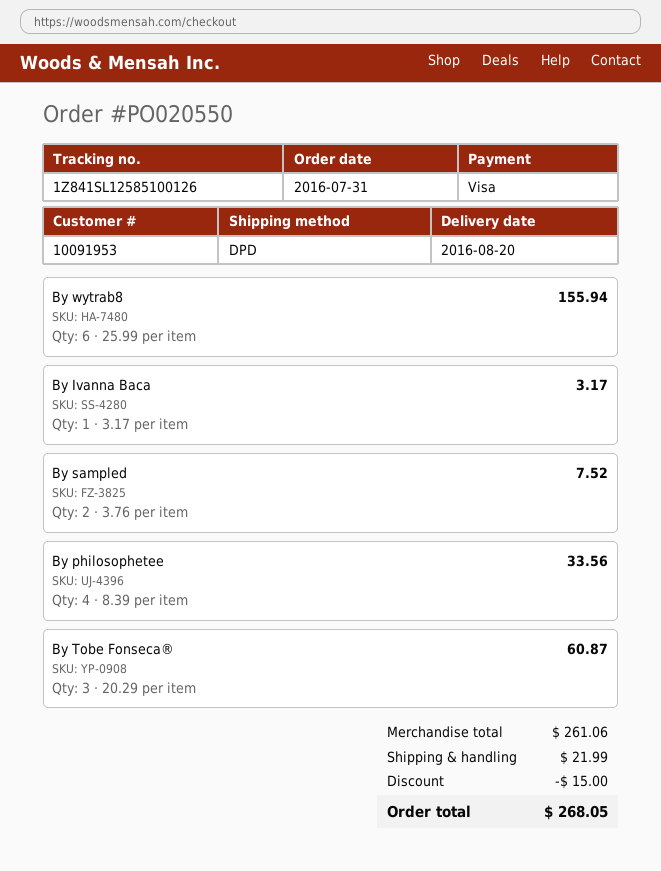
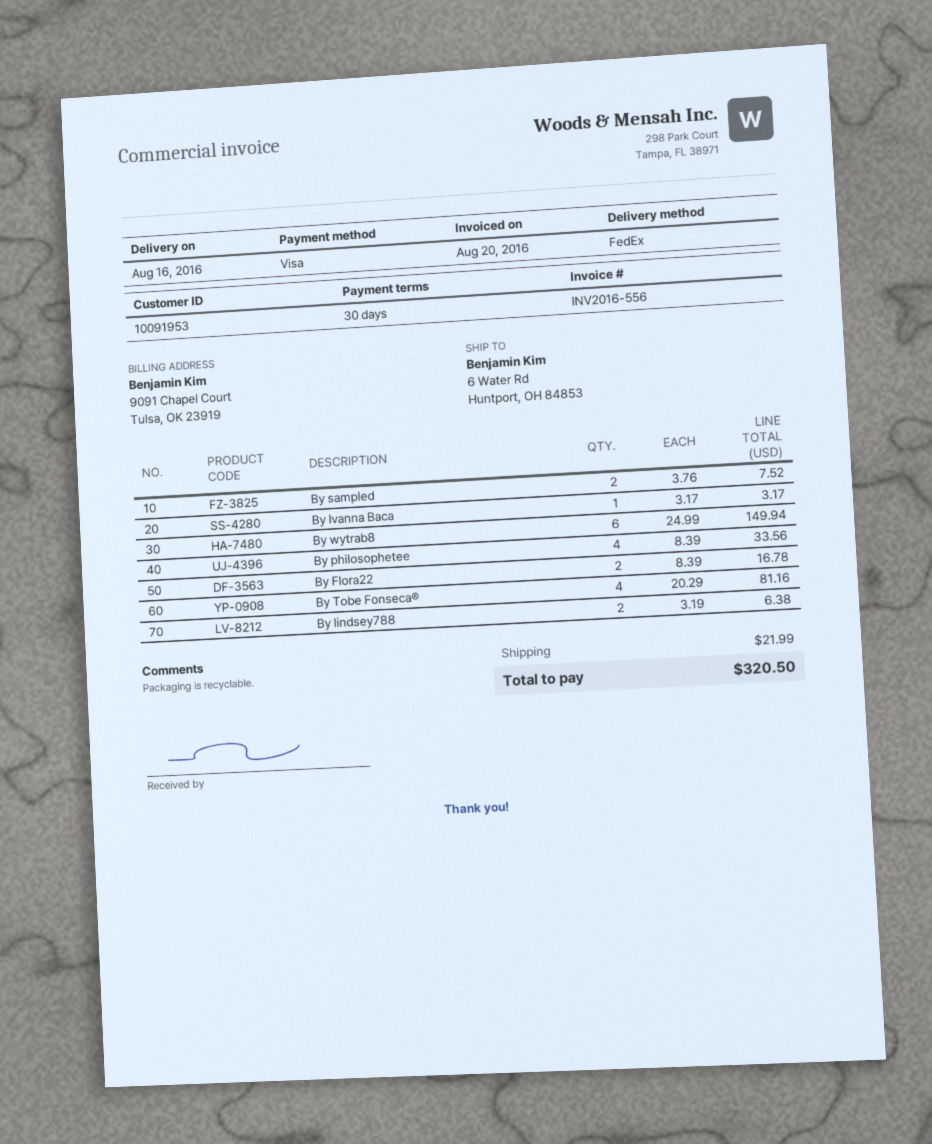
delivery date: 2016-08-20 -> 2016-08-16
shipping method: DPD -> FedEx
By wytrab8: 6 x 25.99 = 155.94 -> 6 x 24.99 = 149.94
By Tobe Fonseca®: 3 x 20.29 = 60.87 -> 4 x 20.29 = 81.16
By Flora22: none -> 2 x 8.39 = 16.78
By lindsey788: none -> 2 x 3.19 = 6.38
discount: 15.00 -> none
total: 268.05 -> 320.50

